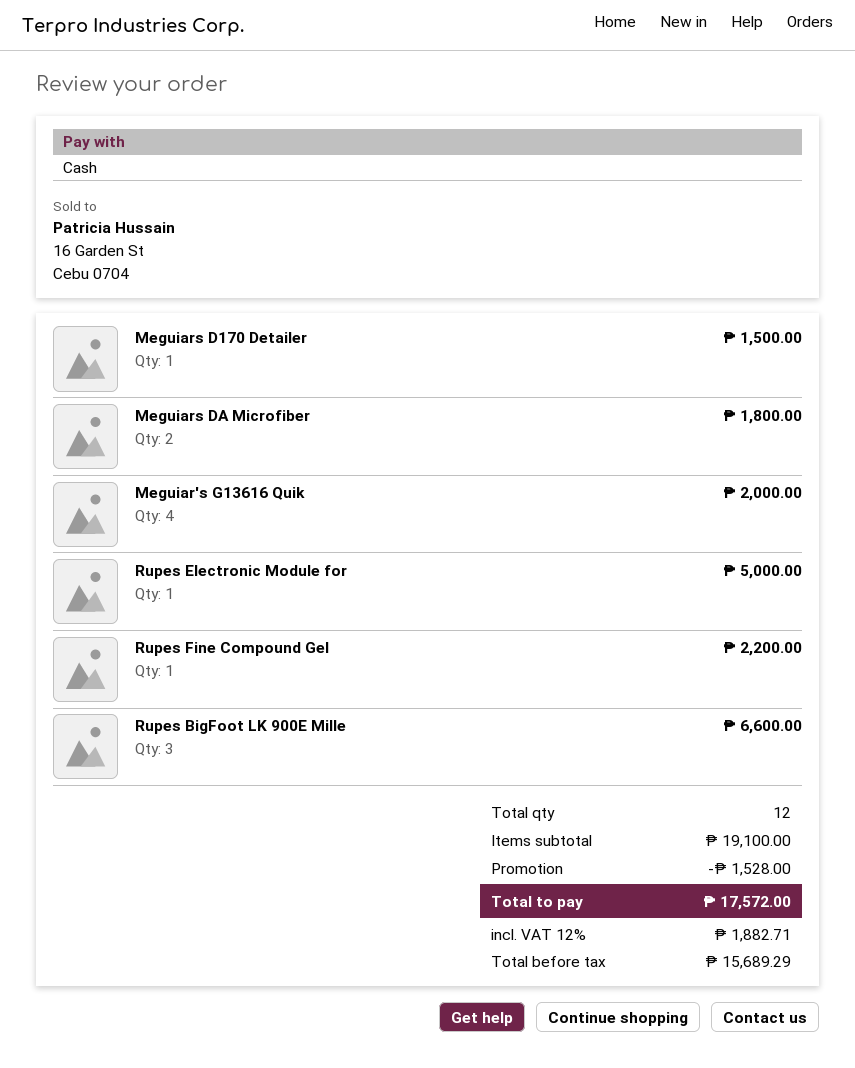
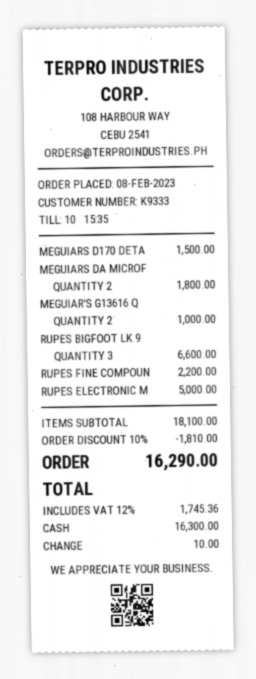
Meguiar's G13616 Quik: 4 for 2000.00 -> 2 for 1000.00
subtotal: 19100.00 -> 18100.00
discount: 1528.00 -> 1810.00
tax: 12% = 1882.71 -> 12% = 1745.36
total: 17572.00 -> 16290.00

